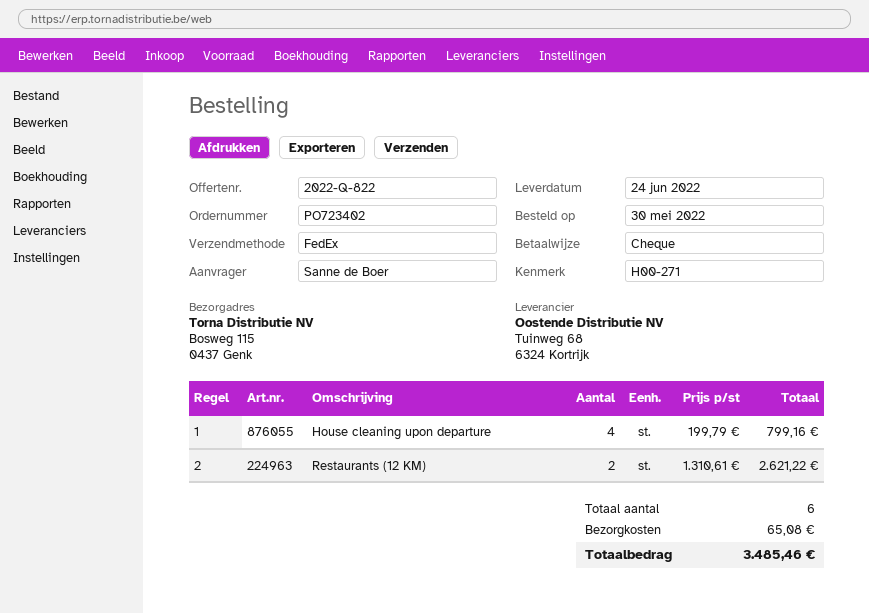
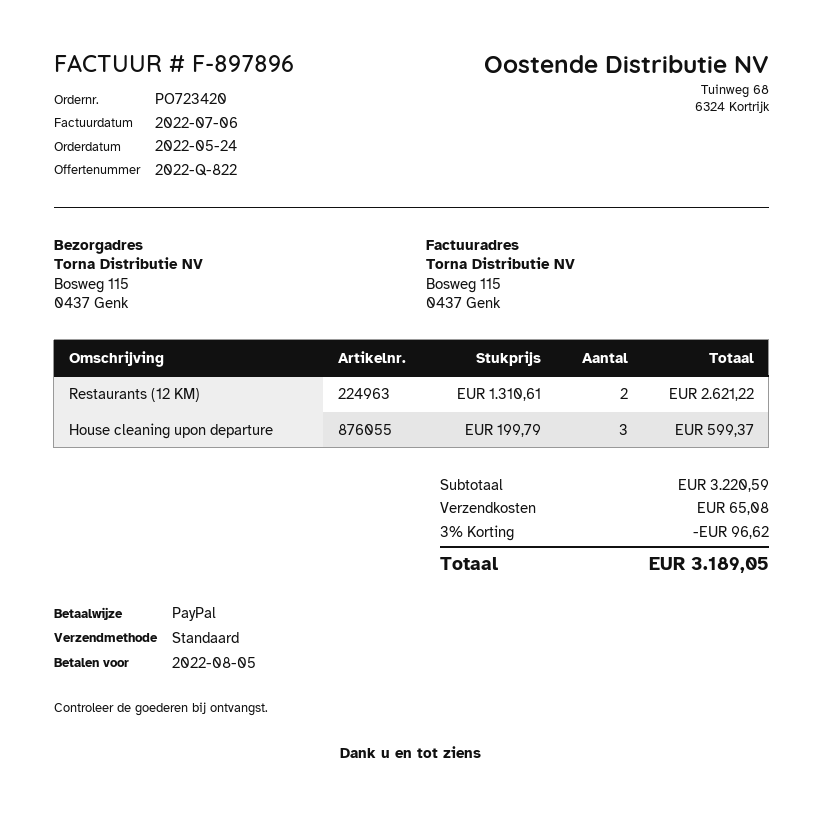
order number: PO723402 -> PO723420
order date: 2022-05-30 -> 2022-05-24
payment method: cheque -> PayPal
shipping method: FedEx -> standard
House cleaning upon departure: 4 x 199.79 = 799.16 -> 3 x 199.79 = 599.37
discount: none -> 3% = 96.62
total: 3485.46 -> 3189.05

